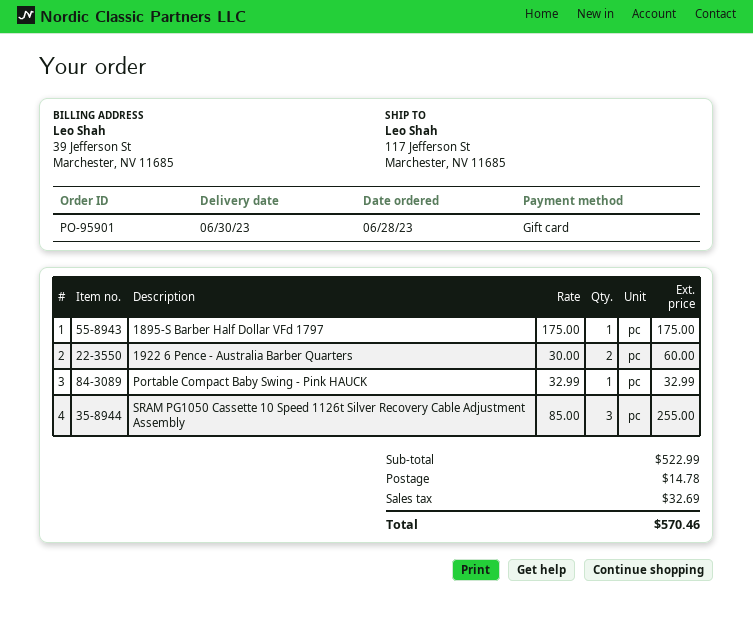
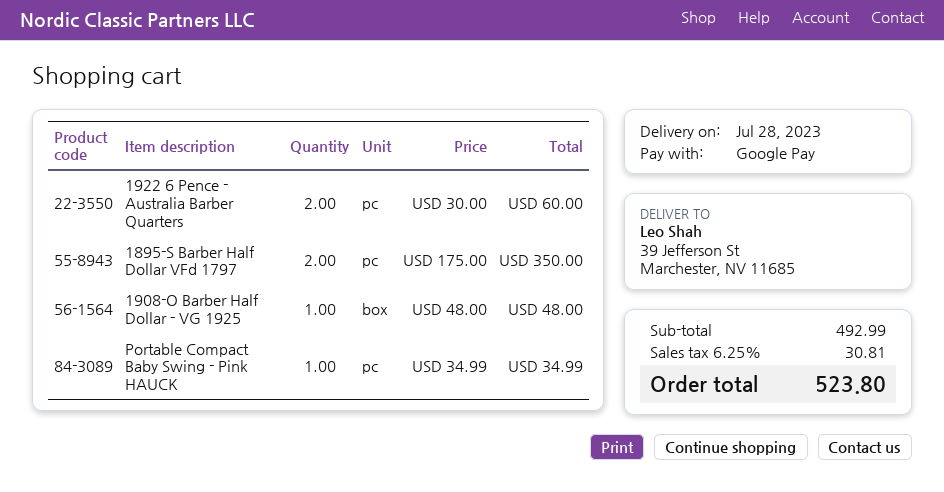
delivery date: 2023-06-30 -> 2023-07-28
payment method: gift card -> Google Pay
ship to: 117 Jefferson St, Marchester, NV 11685 -> 39 Jefferson St, Marchester, NV 11685
1895-S Barber Half Dollar VFd 1797: 1 x 175.00 = 175.00 -> 2 x 175.00 = 350.00
Portable Compact Baby Swing - Pink HAUCK: 1 x 32.99 = 32.99 -> 1 x 34.99 = 34.99
SRAM PG1050 Cassette 10 Speed 1126t Silver Recovery Cable Adjustment Assembly: 3 x 85.00 = 255.00 -> none
1908-O Barber Half Dollar - VG 1925: none -> 1 x 48.00 = 48.00
subtotal: 522.99 -> 492.99
shipping: 14.78 -> none
tax: 32.69 -> 30.81
total: 570.46 -> 523.80

